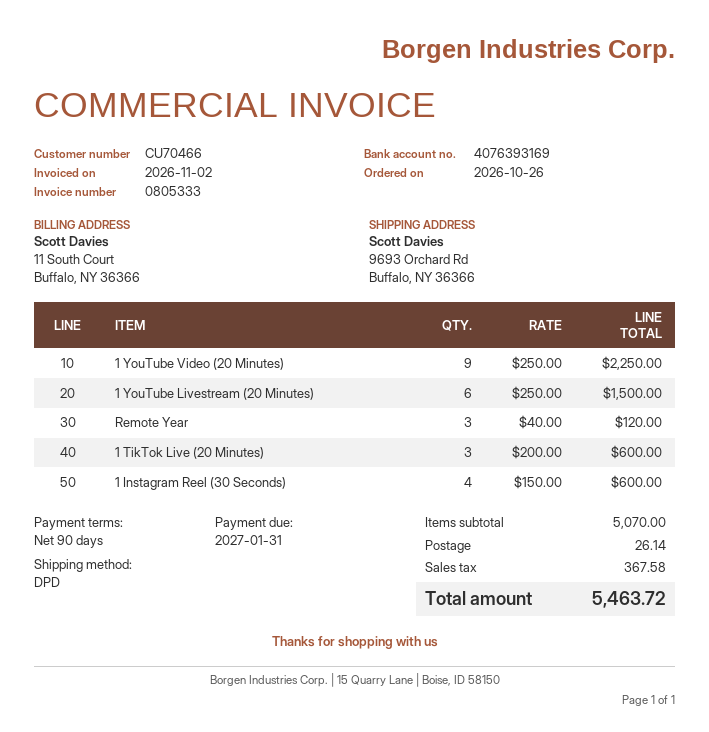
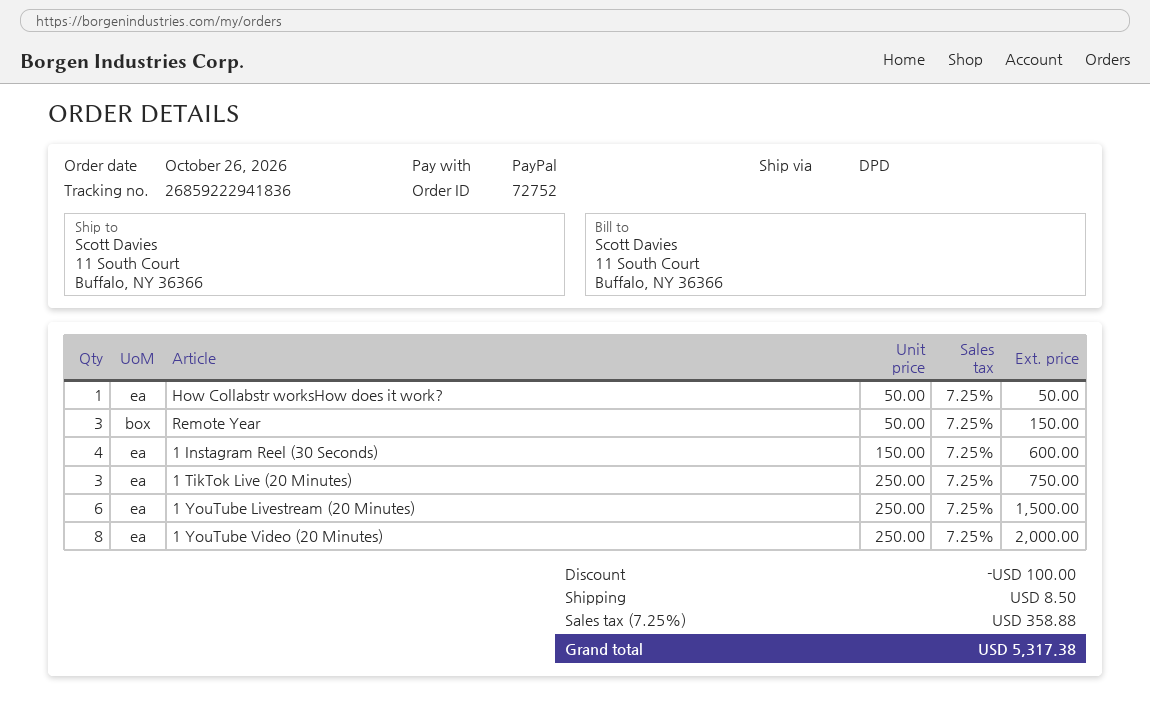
ship to: 9693 Orchard Rd, Buffalo, NY 36366 -> 11 South Court, Buffalo, NY 36366
1 YouTube Video (20 Minutes): 9 x 250.00 = 2250.00 -> 8 x 250.00 = 2000.00
Remote Year: 3 x 40.00 = 120.00 -> 3 x 50.00 = 150.00
1 TikTok Live (20 Minutes): 3 x 200.00 = 600.00 -> 3 x 250.00 = 750.00
How Collabstr worksHow does it work?: none -> 1 x 50.00 = 50.00
discount: none -> 100.00
shipping: 26.14 -> 8.50
tax: 367.58 -> 358.88
total: 5463.72 -> 5317.38

